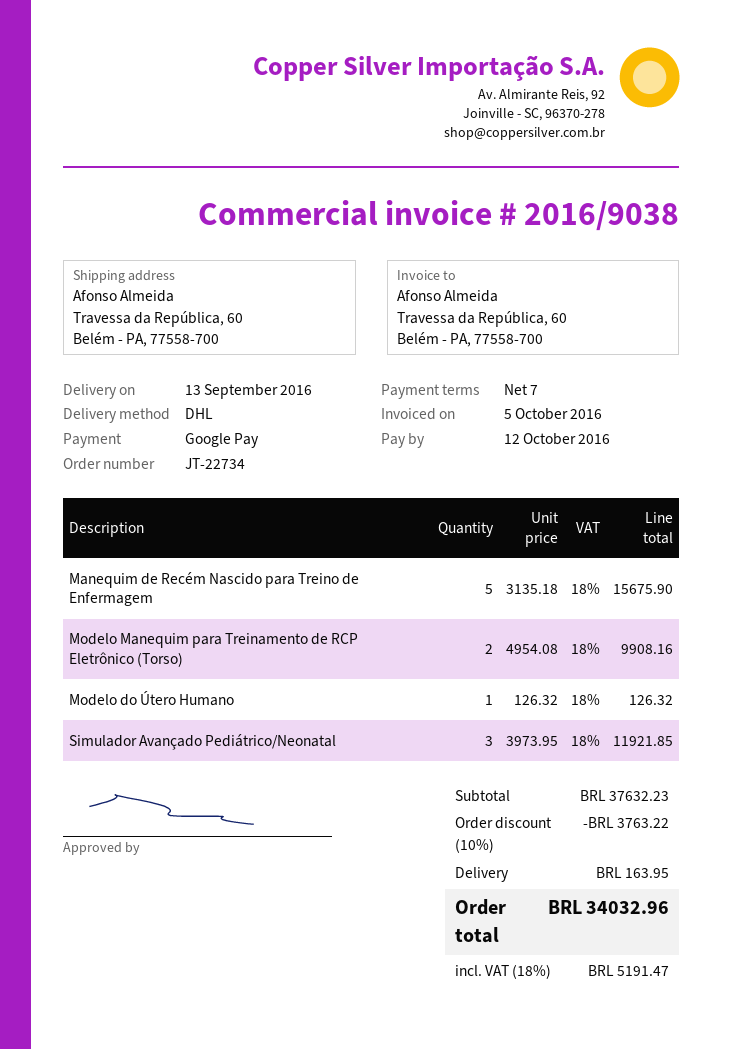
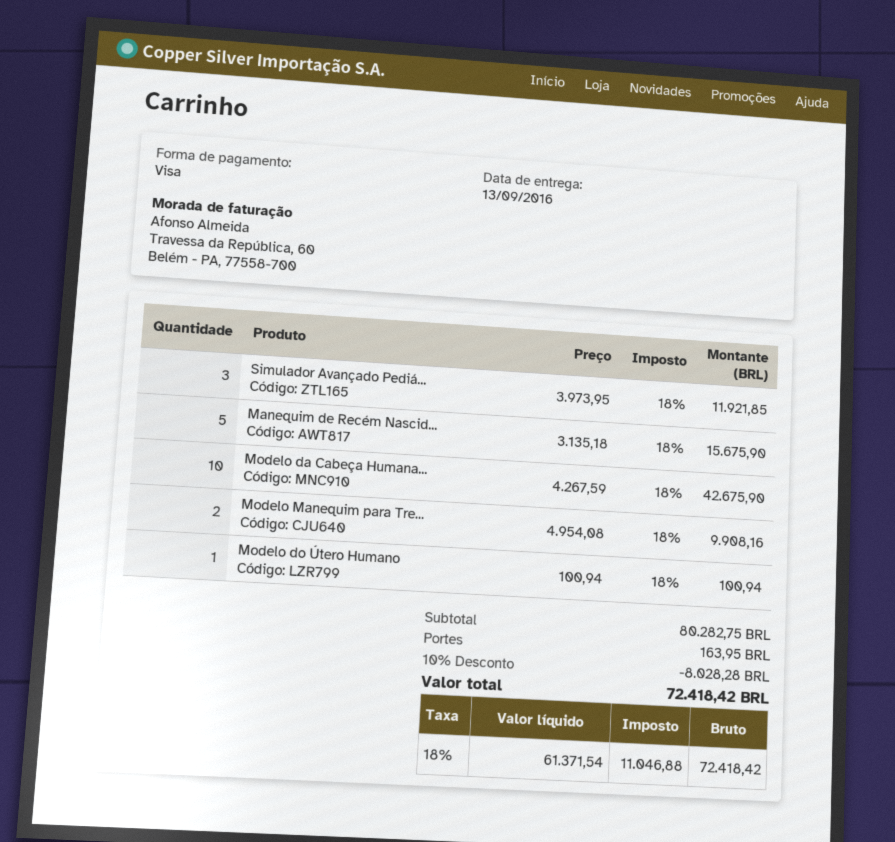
payment method: Google Pay -> Visa
Modelo do Útero Humano: 1 x 126.32 = 126.32 -> 1 x 100.94 = 100.94
Modelo da Cabeça Humana...: none -> 10 x 4267.59 = 42675.90
subtotal: 37632.23 -> 80282.75
discount: 10% = 3763.22 -> 10% = 8028.28
tax: 18% = 5191.47 -> 18% = 11046.88
total: 34032.96 -> 72418.42

